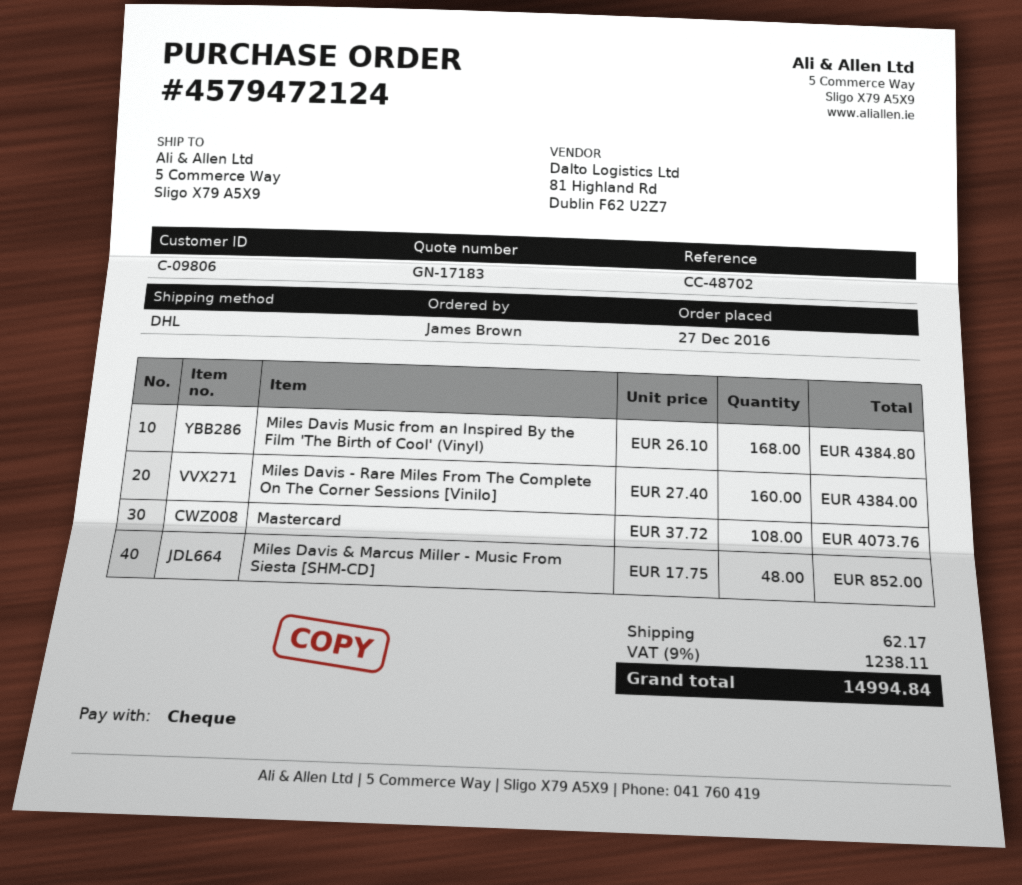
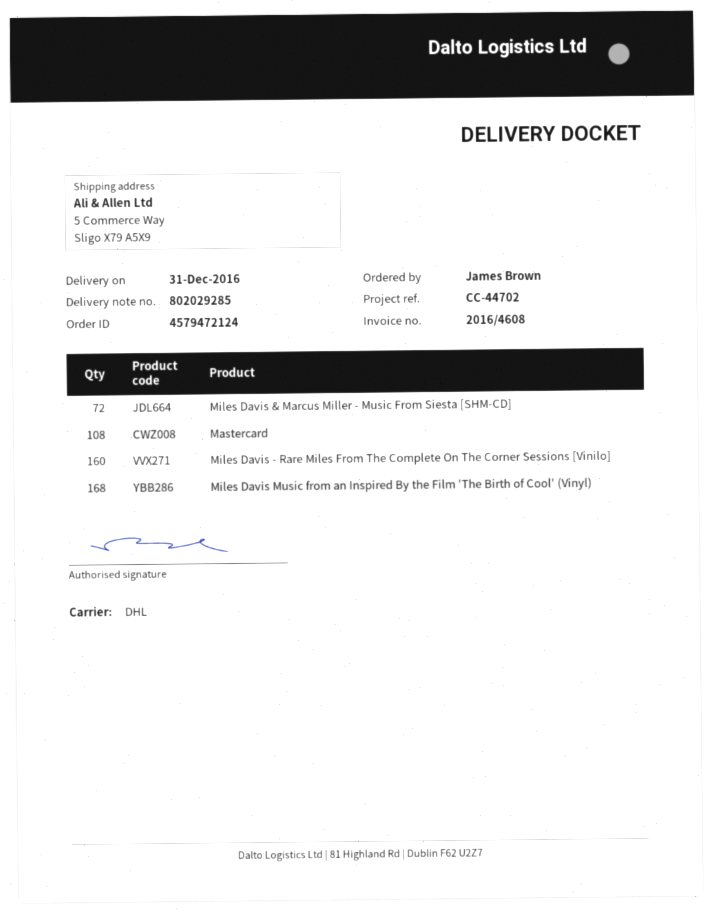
reference: CC-48702 -> CC-44702
Miles Davis & Marcus Miller - Music From Siesta [SHM-CD]: 48 -> 72

